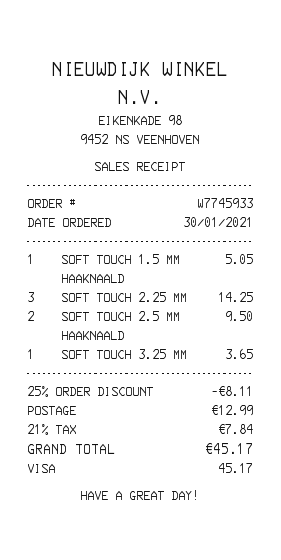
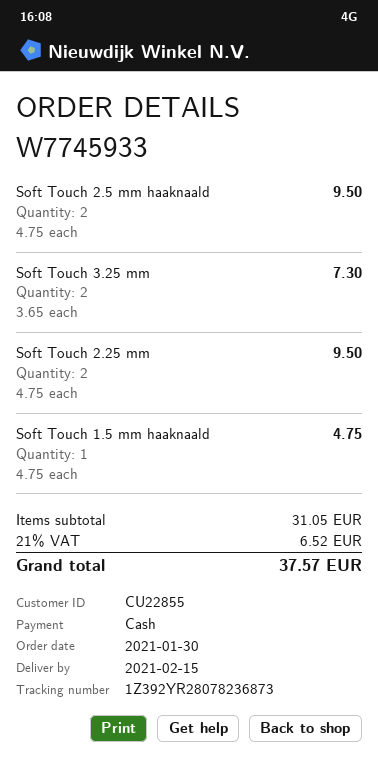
payment method: Visa -> cash
SOFT TOUCH 1.5 MM HAAKNAALD: 1 for 5.05 -> 1 for 4.75
SOFT TOUCH 2.25 MM: 3 for 14.25 -> 2 for 9.50
SOFT TOUCH 3.25 MM: 1 for 3.65 -> 2 for 7.30
discount: 25% = 8.11 -> none
shipping: 12.99 -> none
tax: 21% = 7.84 -> 21% = 6.52
total: 45.17 -> 37.57

